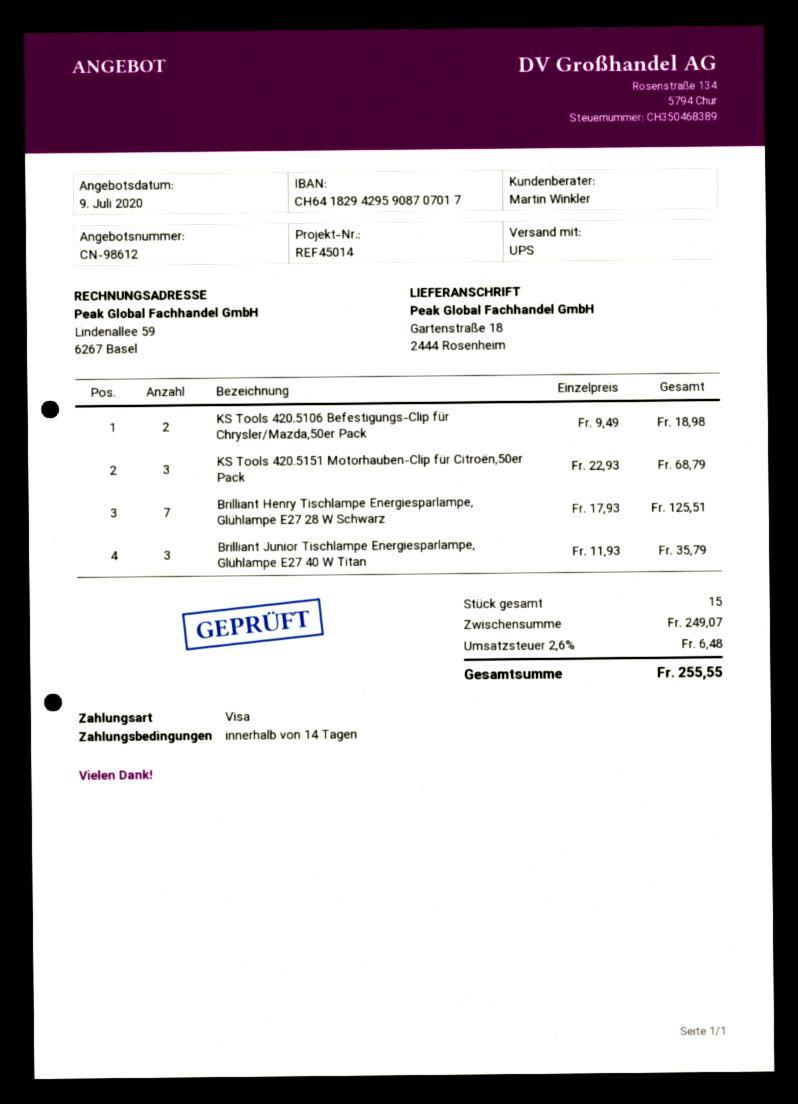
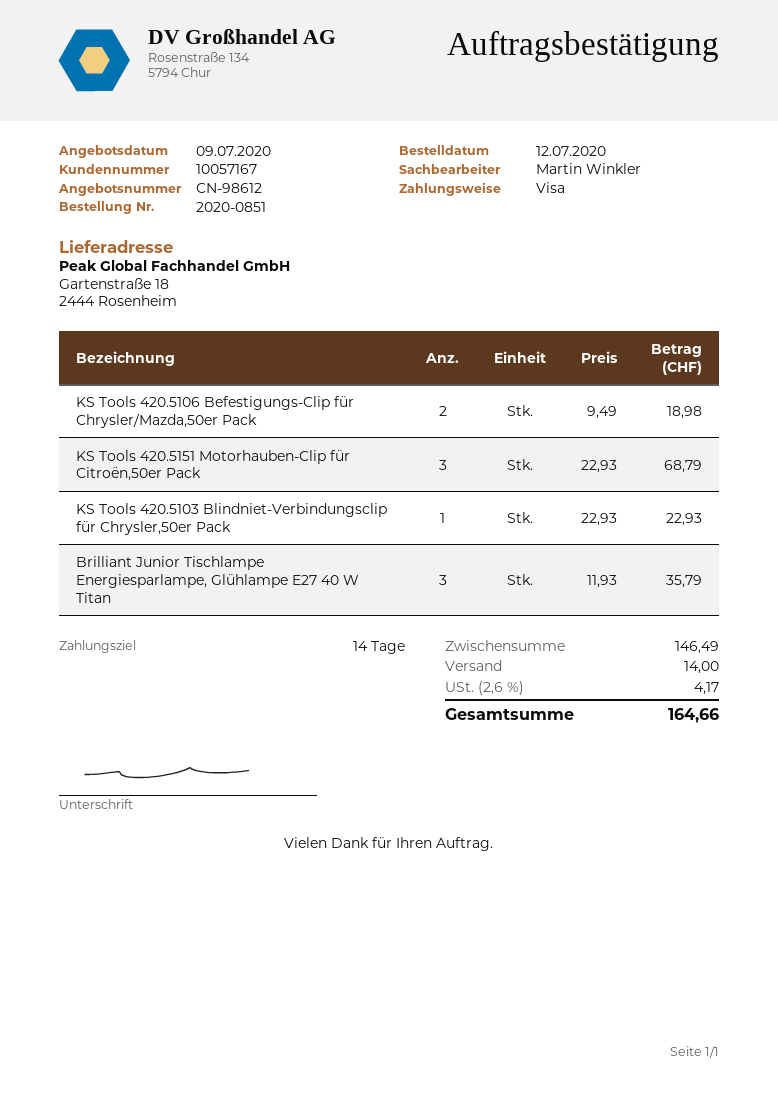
Brilliant Henry Tischlampe Energiesparlampe, Glühlampe E27 28 W Schwarz: 7 x 17.93 = 125.51 -> none
KS Tools 420.5103 Blindniet-Verbindungsclip für Chrysler,50er Pack: none -> 1 x 22.93 = 22.93
subtotal: 249.07 -> 146.49
shipping: none -> 14.00
tax: 2.6% = 6.48 -> 2.6% = 4.17
total: 255.55 -> 164.66

